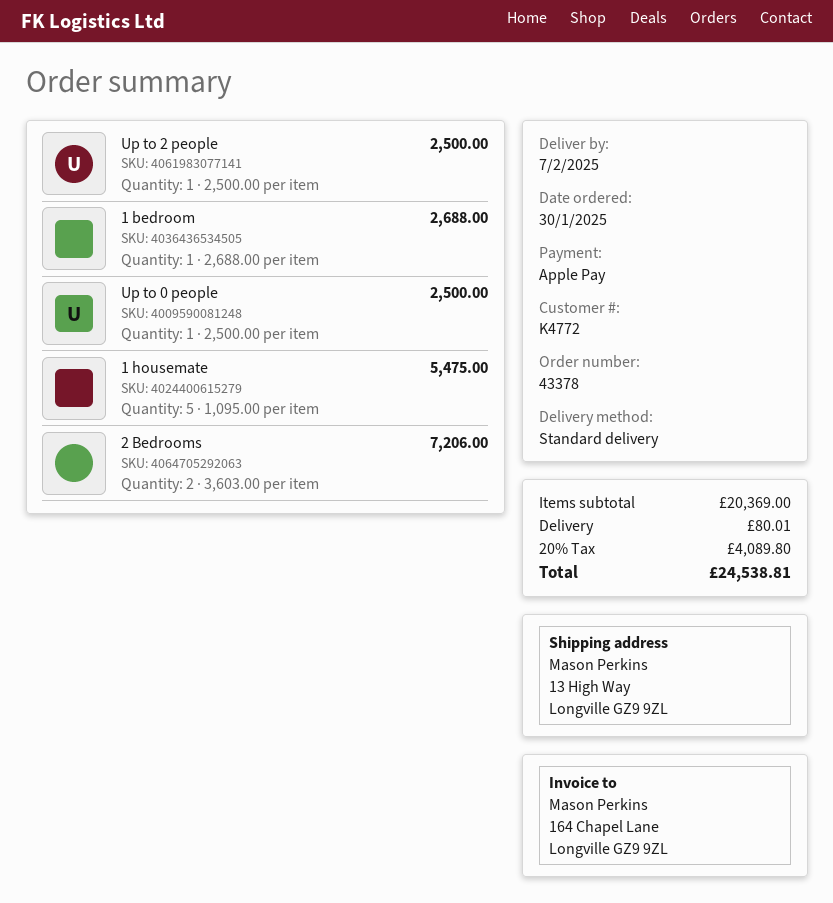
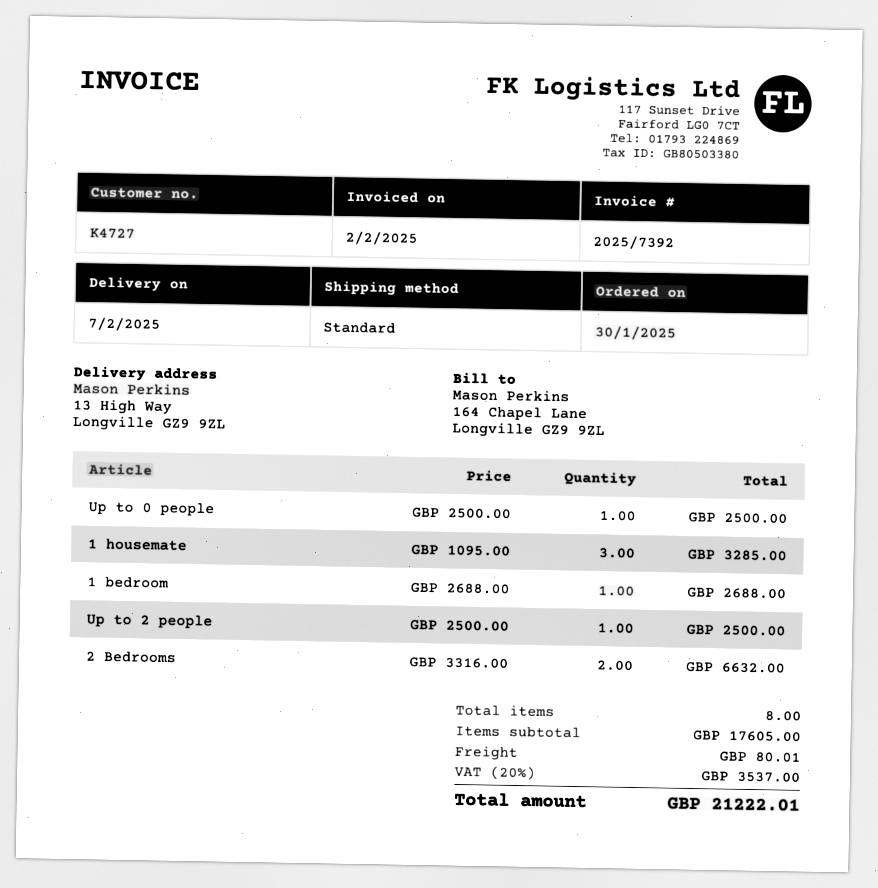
customer number: K4772 -> K4727
1 housemate: 5 x 1095.00 = 5475.00 -> 3 x 1095.00 = 3285.00
2 Bedrooms: 2 x 3603.00 = 7206.00 -> 2 x 3316.00 = 6632.00
subtotal: 20369.00 -> 17605.00
tax: 20% = 4089.80 -> 20% = 3537.00
total: 24538.81 -> 21222.01

